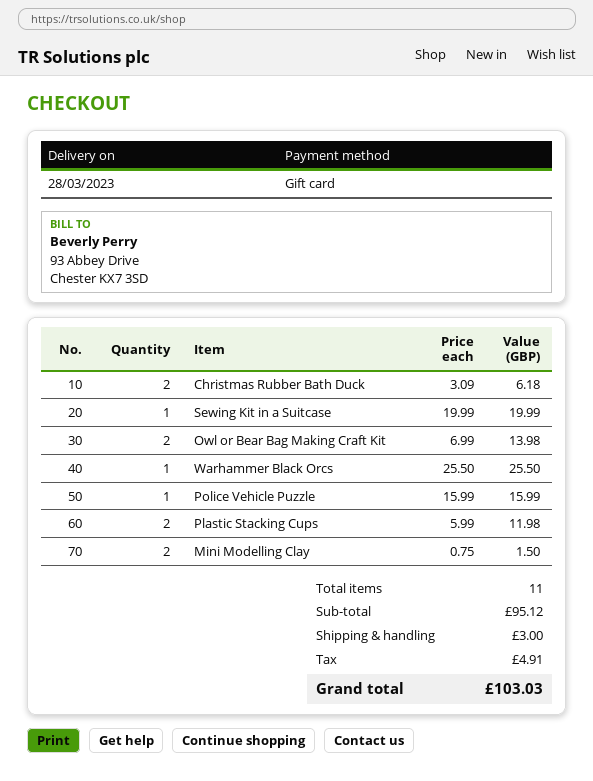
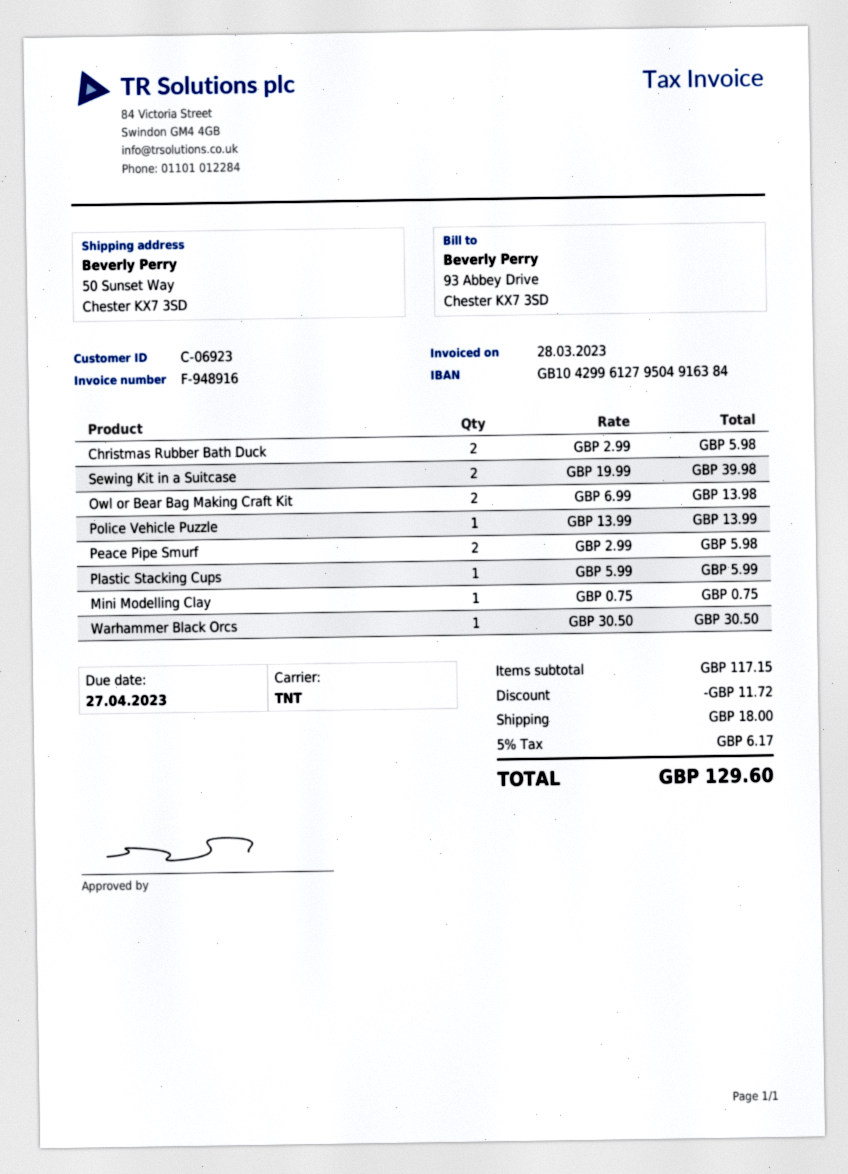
Christmas Rubber Bath Duck: 2 x 3.09 = 6.18 -> 2 x 2.99 = 5.98
Sewing Kit in a Suitcase: 1 x 19.99 = 19.99 -> 2 x 19.99 = 39.98
Warhammer Black Orcs: 1 x 25.50 = 25.50 -> 1 x 30.50 = 30.50
Police Vehicle Puzzle: 1 x 15.99 = 15.99 -> 1 x 13.99 = 13.99
Plastic Stacking Cups: 2 x 5.99 = 11.98 -> 1 x 5.99 = 5.99
Mini Modelling Clay: 2 x 0.75 = 1.50 -> 1 x 0.75 = 0.75
Peace Pipe Smurf: none -> 2 x 2.99 = 5.98
subtotal: 95.12 -> 117.15
discount: none -> 11.72
shipping: 3.00 -> 18.00
tax: 4.91 -> 6.17
total: 103.03 -> 129.60

